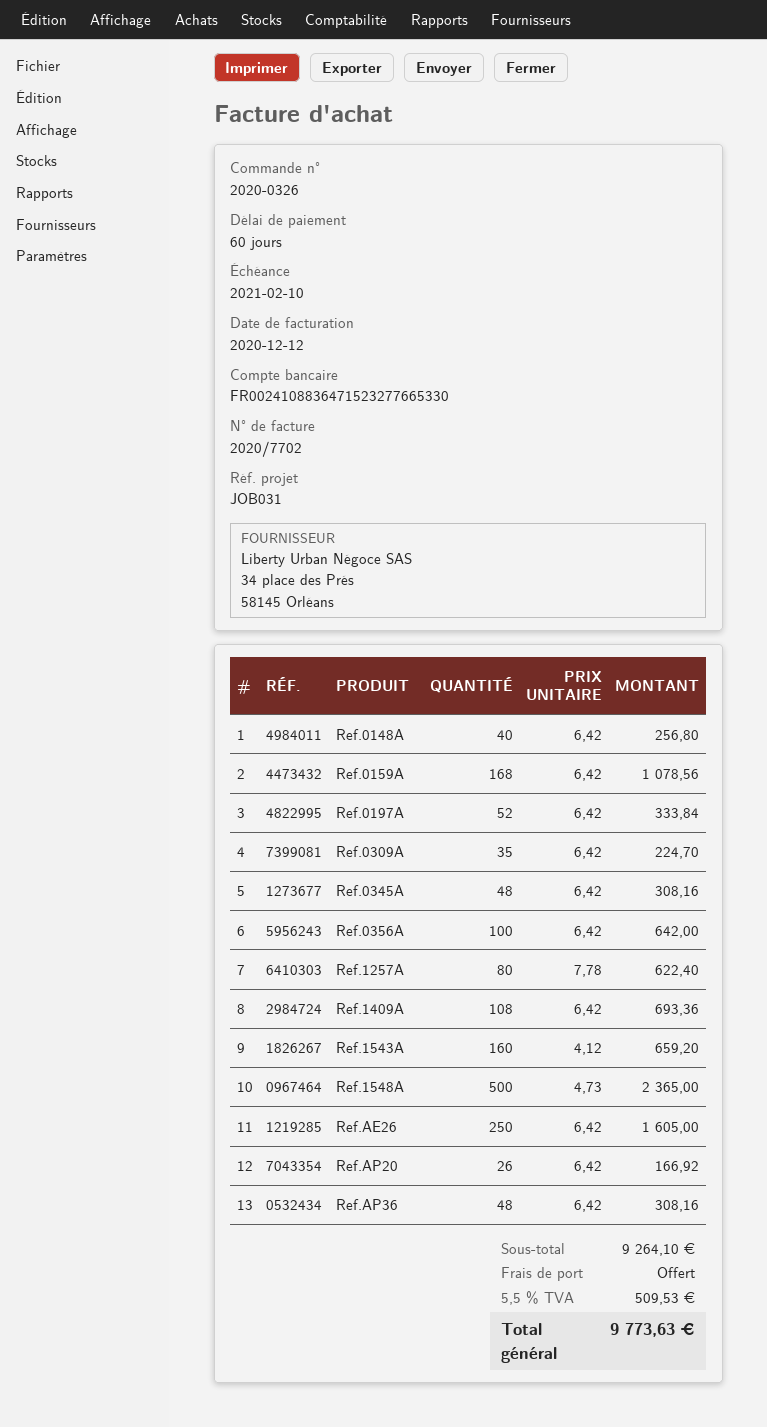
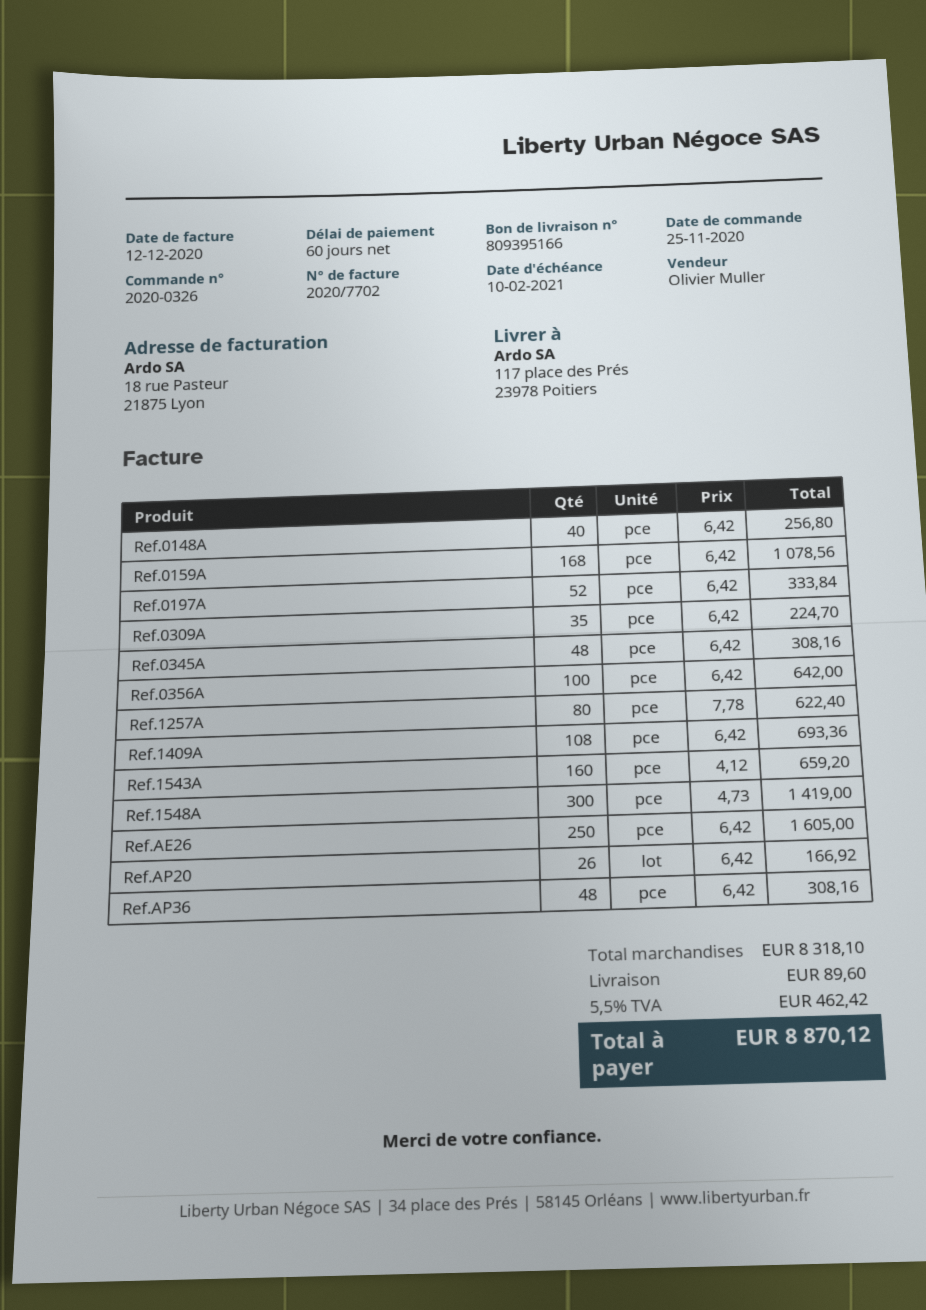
Ref.1548A: 500 x 4.73 = 2365.00 -> 300 x 4.73 = 1419.00
subtotal: 9264.10 -> 8318.10
shipping: 0.00 -> 89.60
tax: 5.5% = 509.53 -> 5.5% = 462.42
total: 9773.63 -> 8870.12

